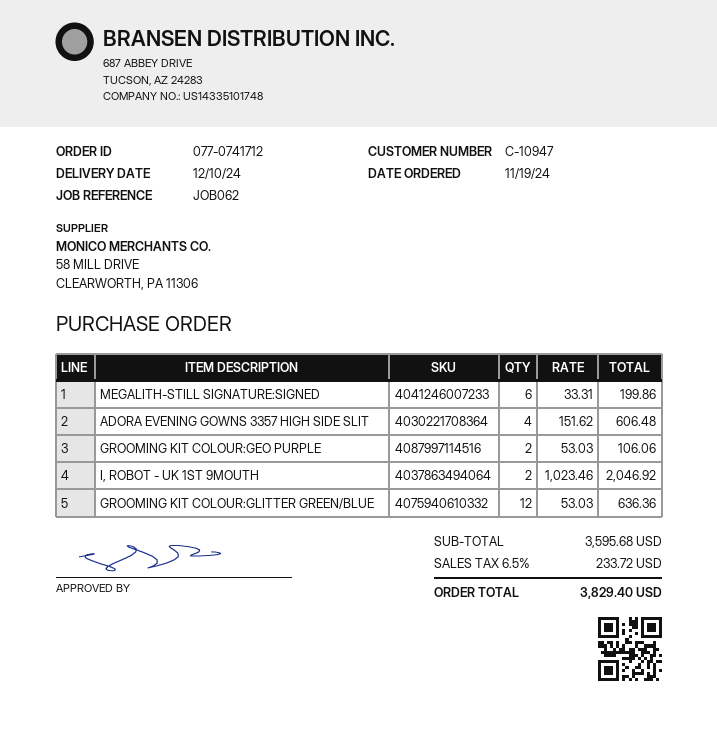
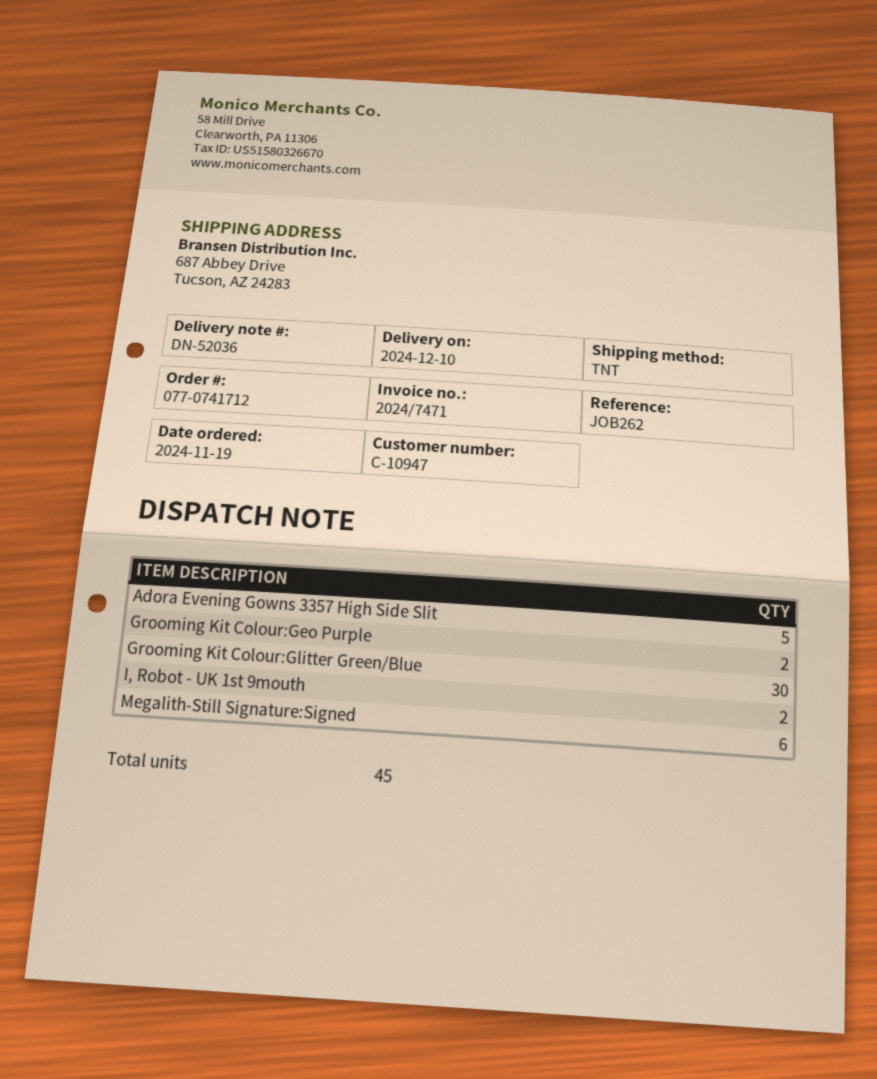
reference: JOB062 -> JOB262
ADORA EVENING GOWNS 3357 HIGH SIDE SLIT: 4 -> 5
GROOMING KIT COLOUR:GLITTER GREEN/BLUE: 12 -> 30

